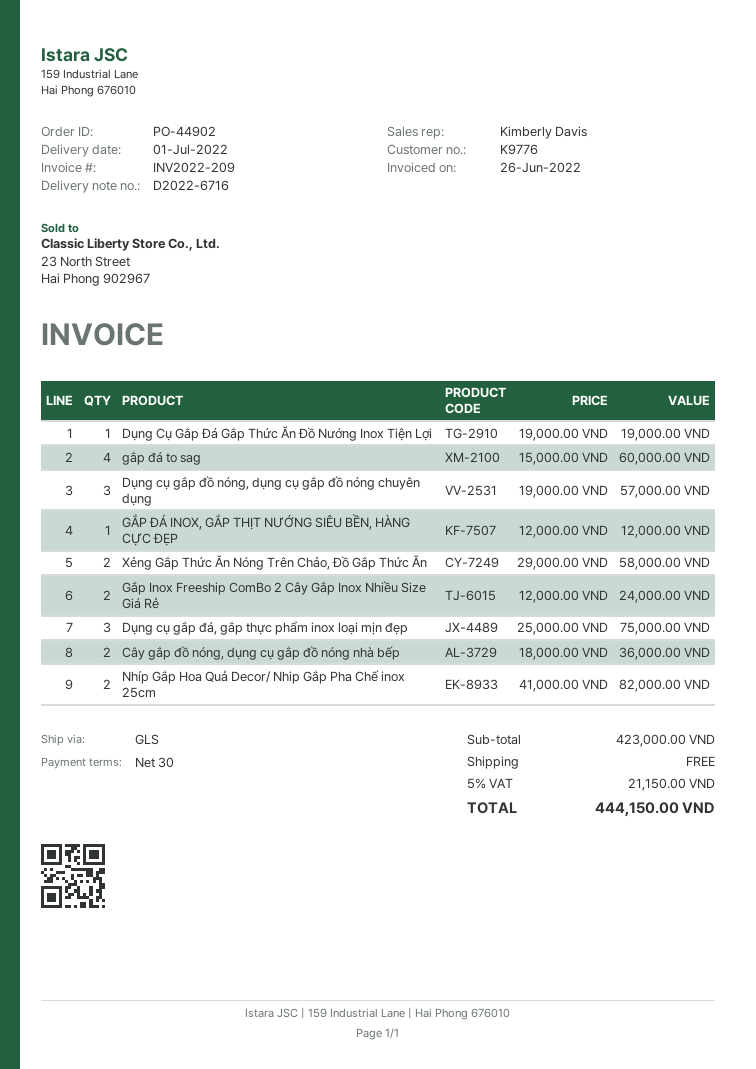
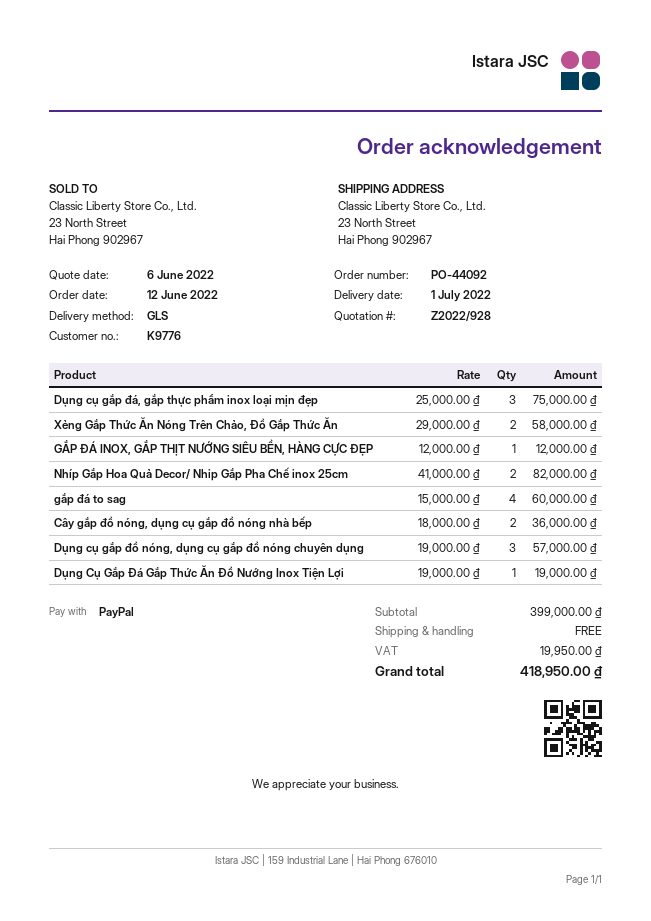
order number: PO-44902 -> PO-44092
Gắp Inox Freeship ComBo 2 Cây Gắp Inox Nhiều Size Giá Rẻ: 2 x 12000.00 = 24000.00 -> none
subtotal: 423000.00 -> 399000.00
tax: 21150.00 -> 19950.00
total: 444150.00 -> 418950.00

